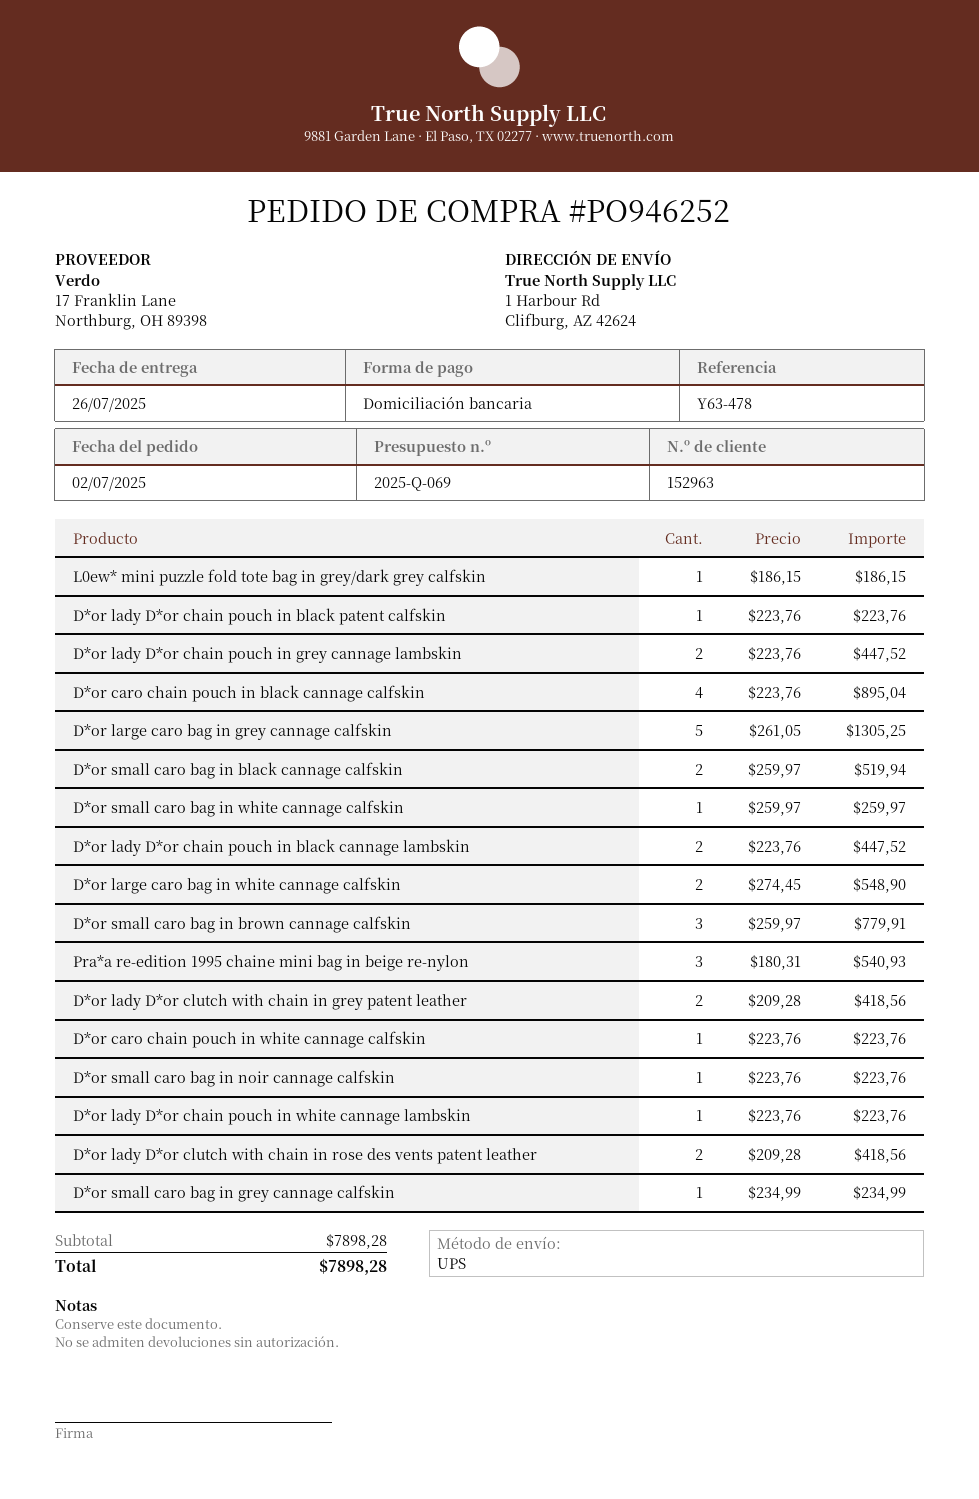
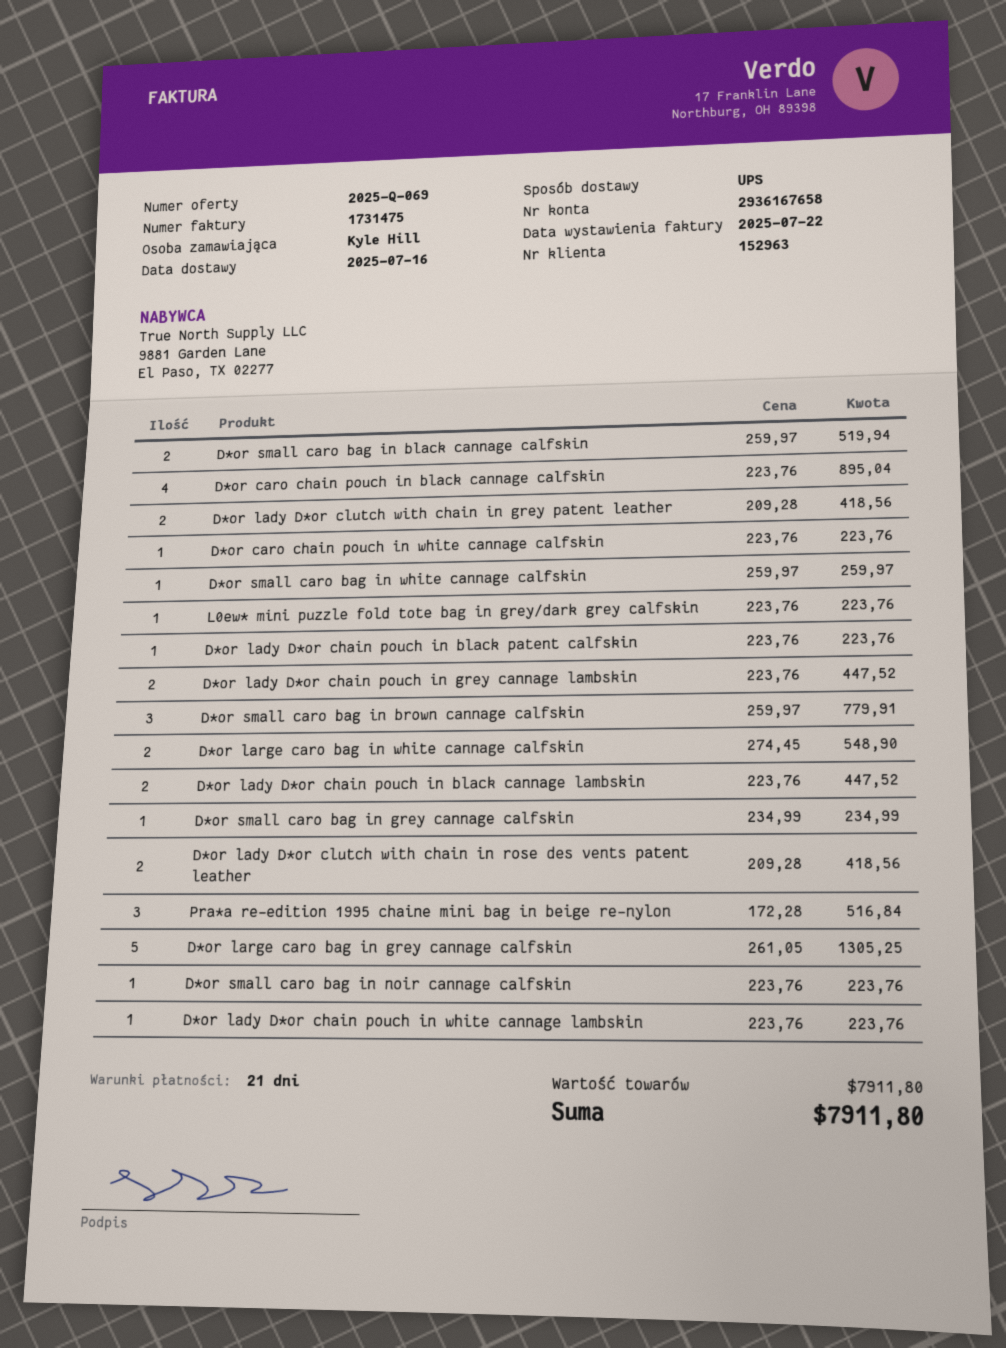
delivery date: 2025-07-26 -> 2025-07-16
L0ew* mini puzzle fold tote bag in grey/dark grey calfskin: 1 x 186.15 = 186.15 -> 1 x 223.76 = 223.76
Pra*a re-edition 1995 chaine mini bag in beige re-nylon: 3 x 180.31 = 540.93 -> 3 x 172.28 = 516.84
subtotal: 7898.28 -> 7911.80
total: 7898.28 -> 7911.80

